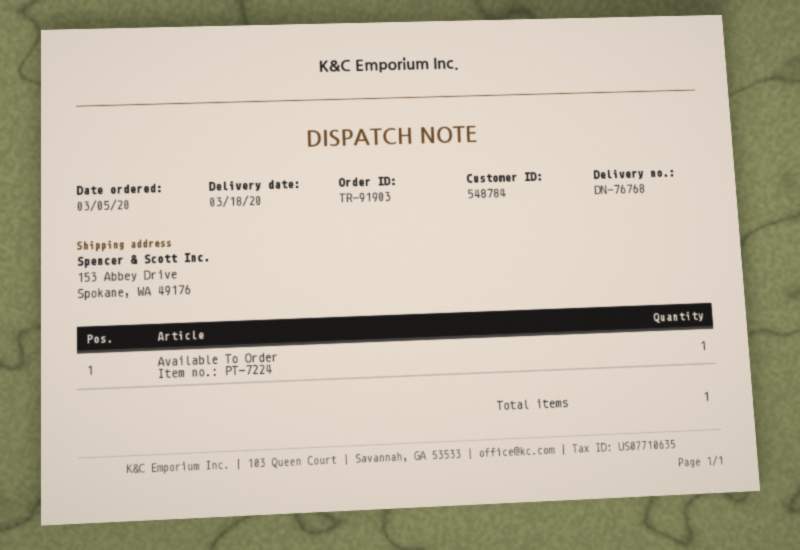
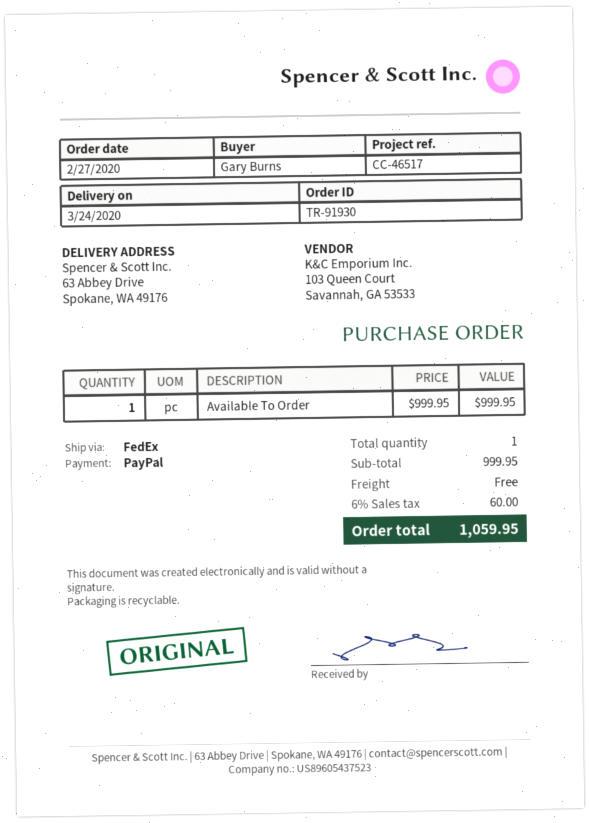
order number: TR-91903 -> TR-91930
order date: 2020-03-05 -> 2020-02-27
delivery date: 2020-03-18 -> 2020-03-24
ship to: 153 Abbey Drive, Spokane, WA 49176 -> 63 Abbey Drive, Spokane, WA 49176

